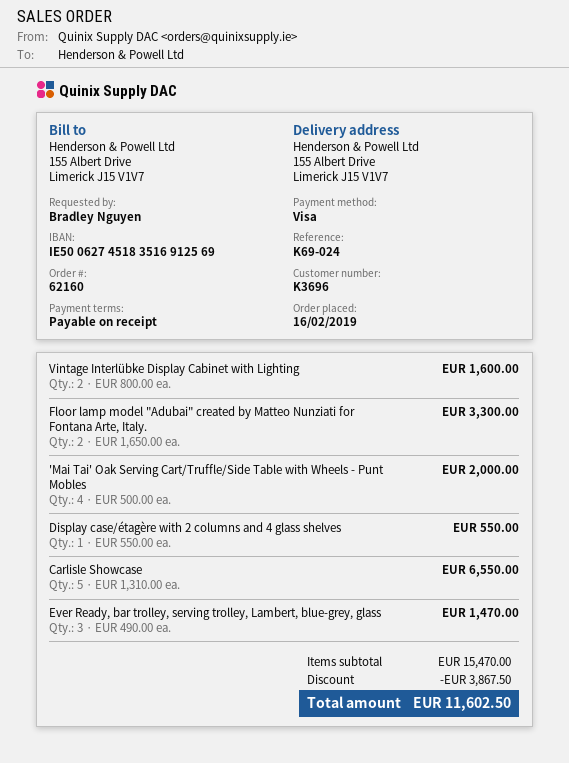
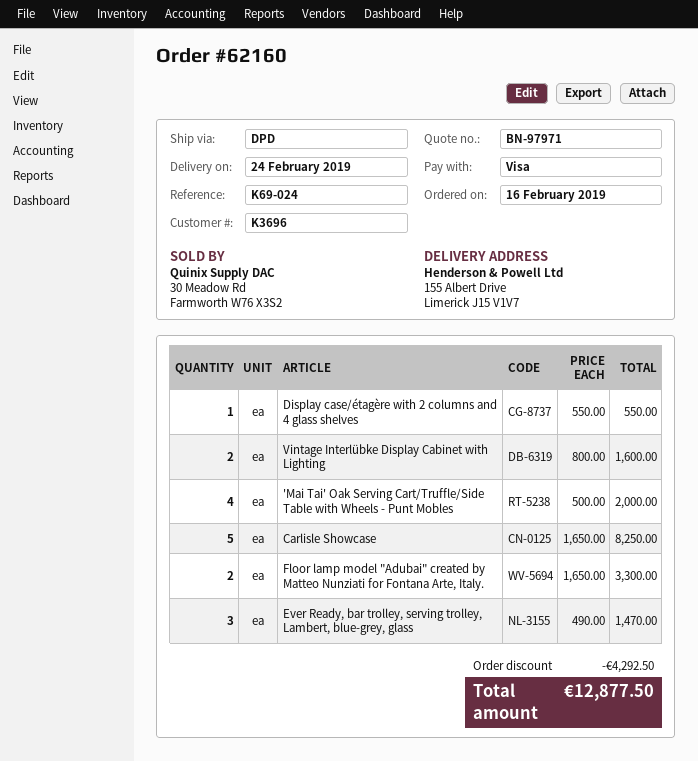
Carlisle Showcase: 5 x 1310.00 = 6550.00 -> 5 x 1650.00 = 8250.00
discount: 3867.50 -> 4292.50
total: 11602.50 -> 12877.50

